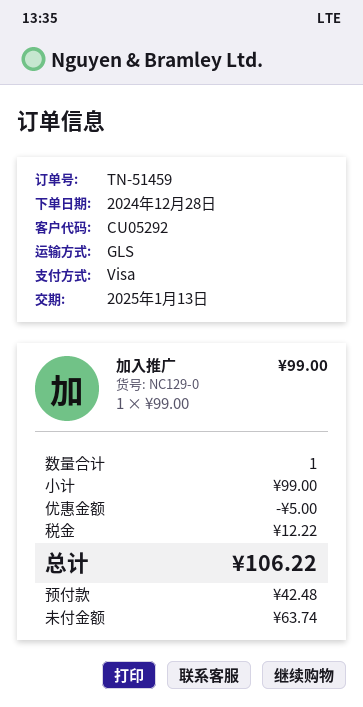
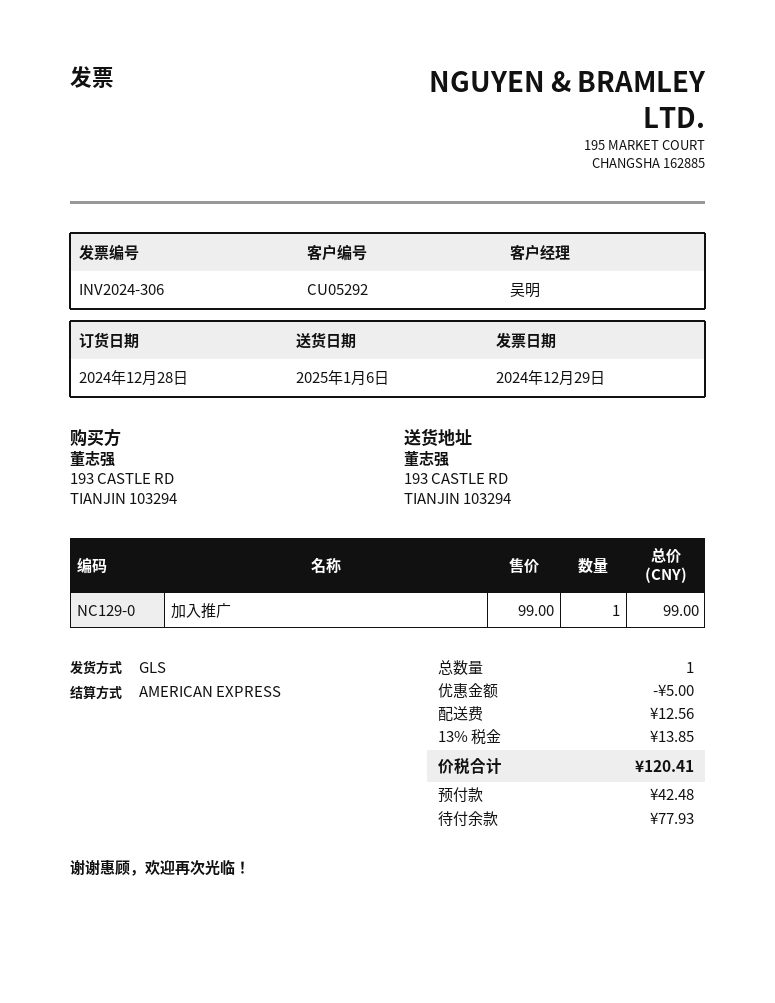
delivery date: 2025-01-13 -> 2025-01-06
payment method: Visa -> American Express
shipping: none -> 12.56
tax: 12.22 -> 13.85
total: 106.22 -> 120.41
balance: 63.74 -> 77.93

